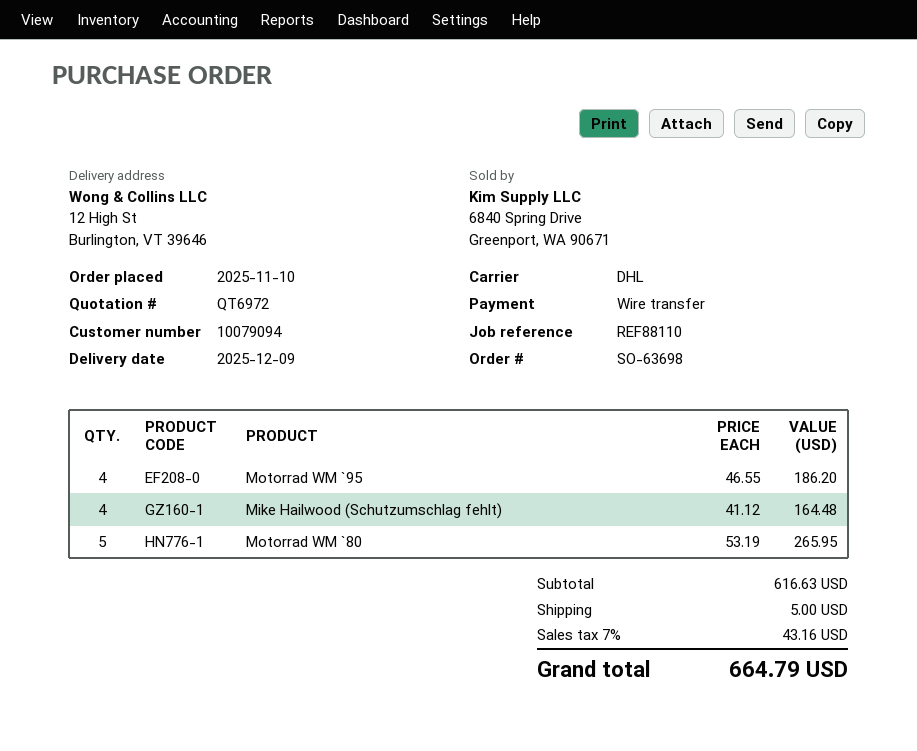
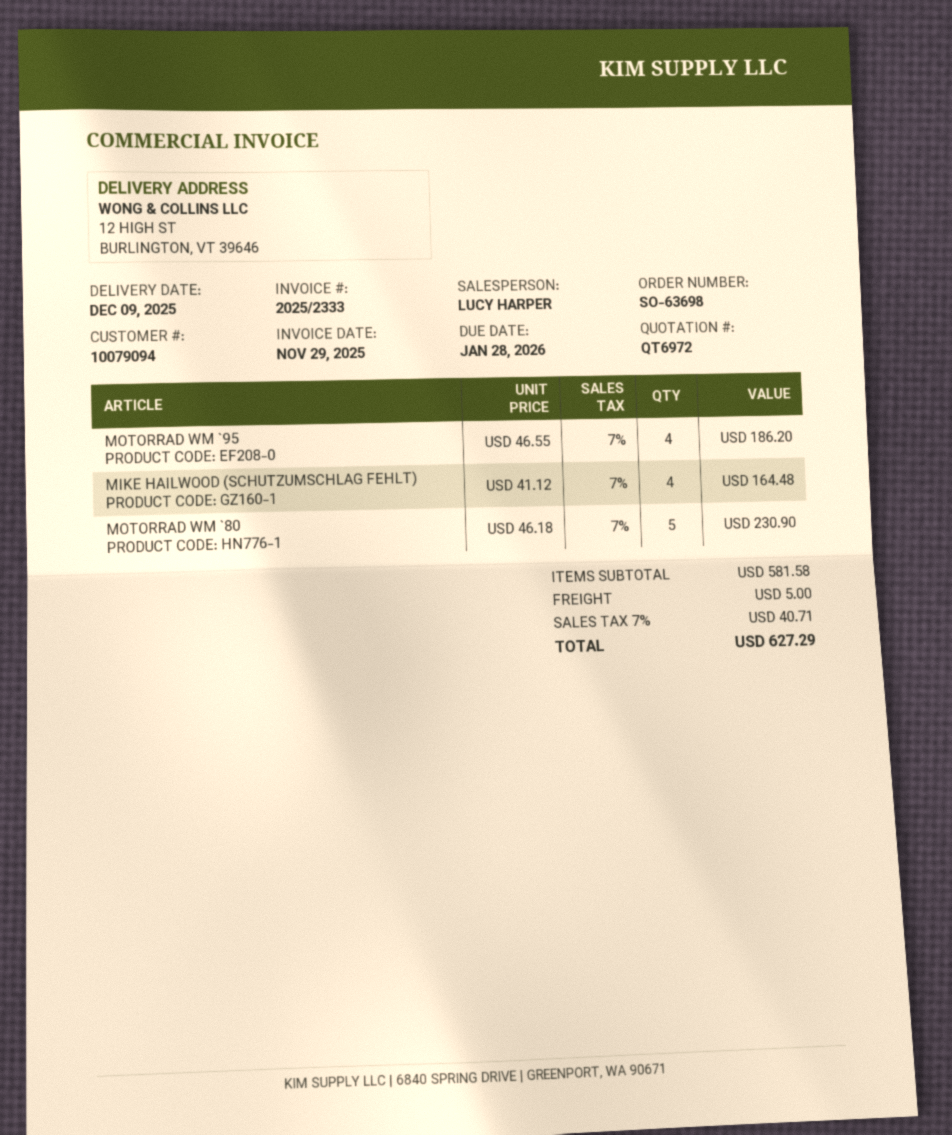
Motorrad WM `80: 5 x 53.19 = 265.95 -> 5 x 46.18 = 230.90
subtotal: 616.63 -> 581.58
tax: 7% = 43.16 -> 7% = 40.71
total: 664.79 -> 627.29

